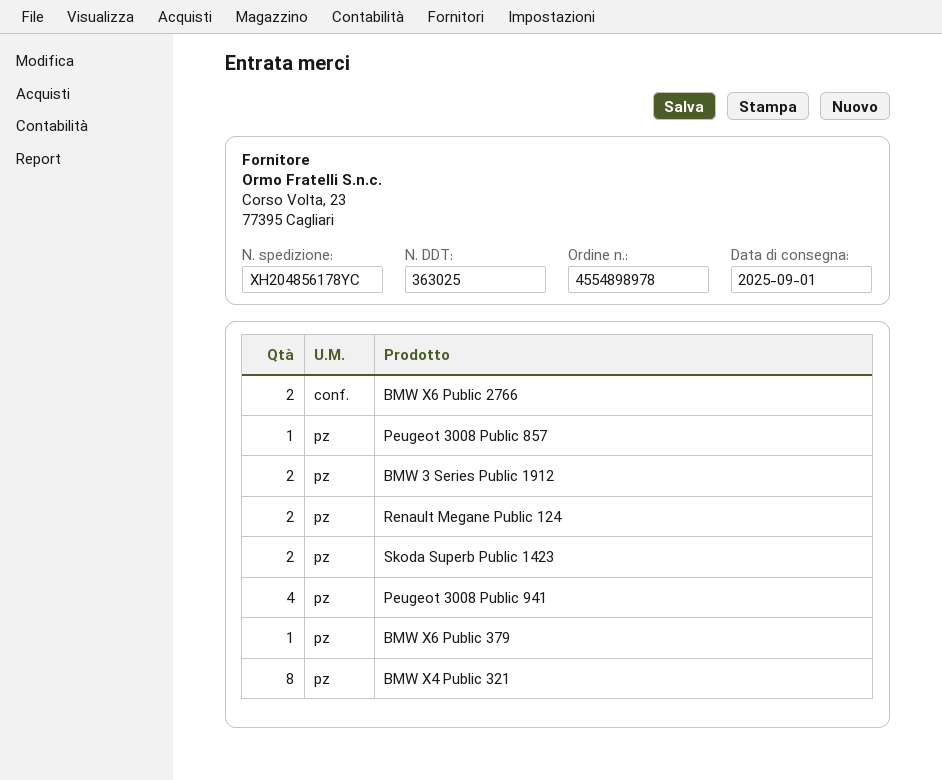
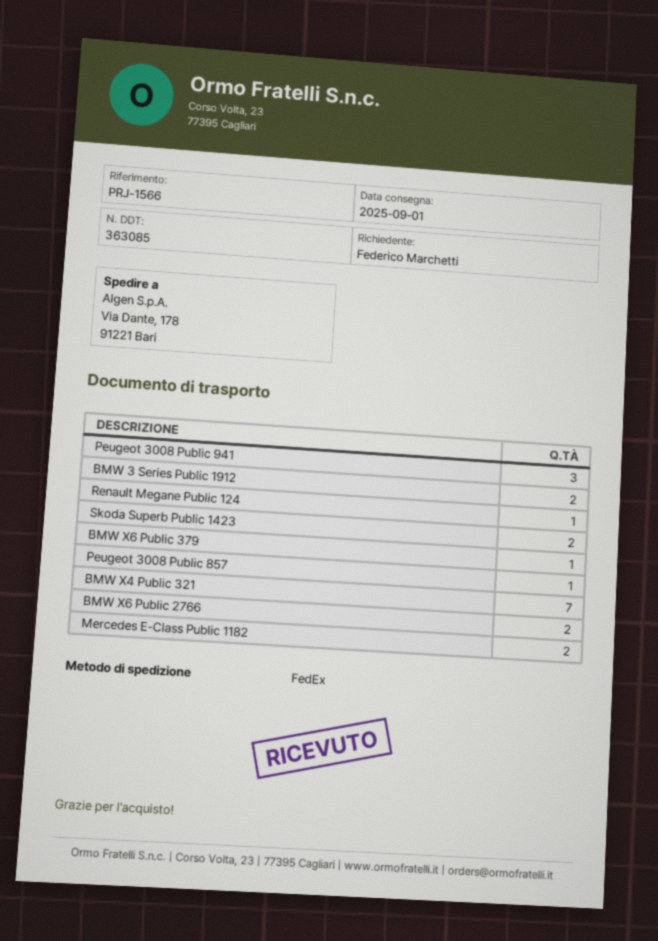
delivery note number: 363025 -> 363085
Renault Megane Public 124: 2 -> 1
Peugeot 3008 Public 941: 4 -> 3
BMW X4 Public 321: 8 -> 7
Mercedes E-Class Public 1182: none -> 2

